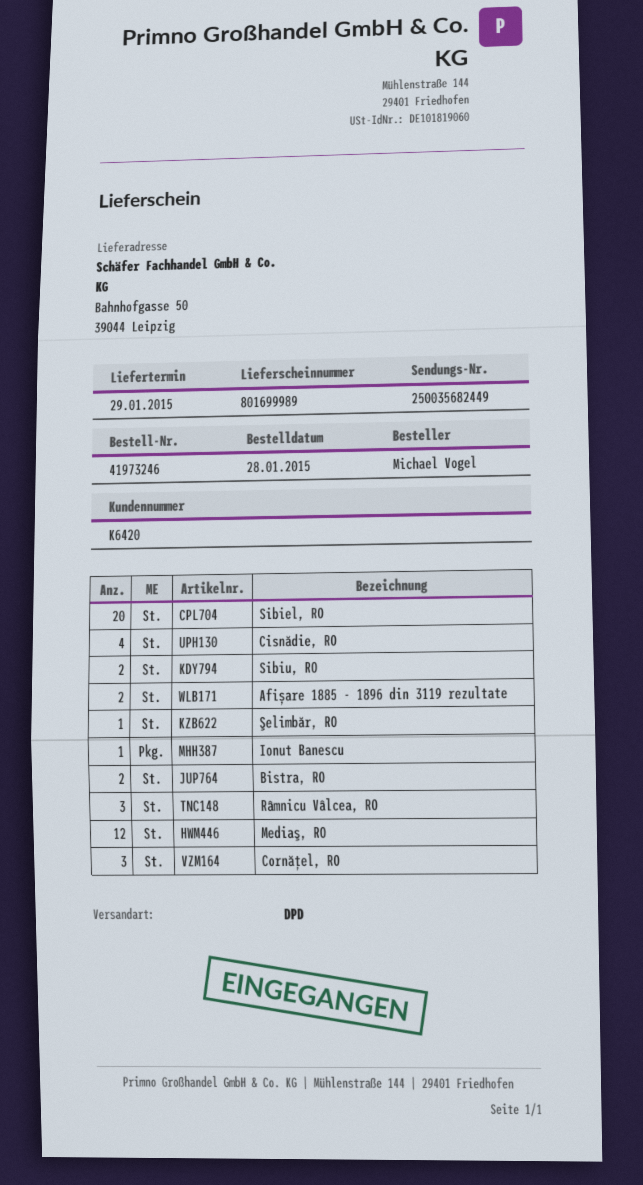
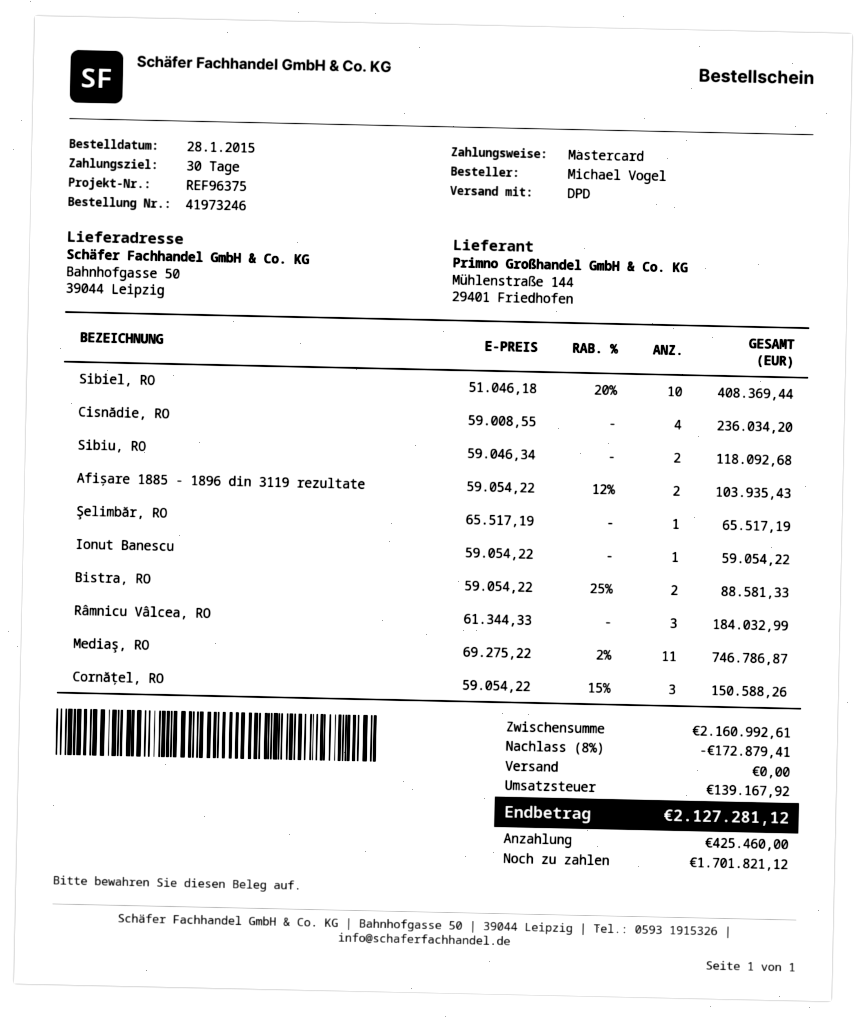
Sibiel, RO: 20 -> 10
Mediaş, RO: 12 -> 11

